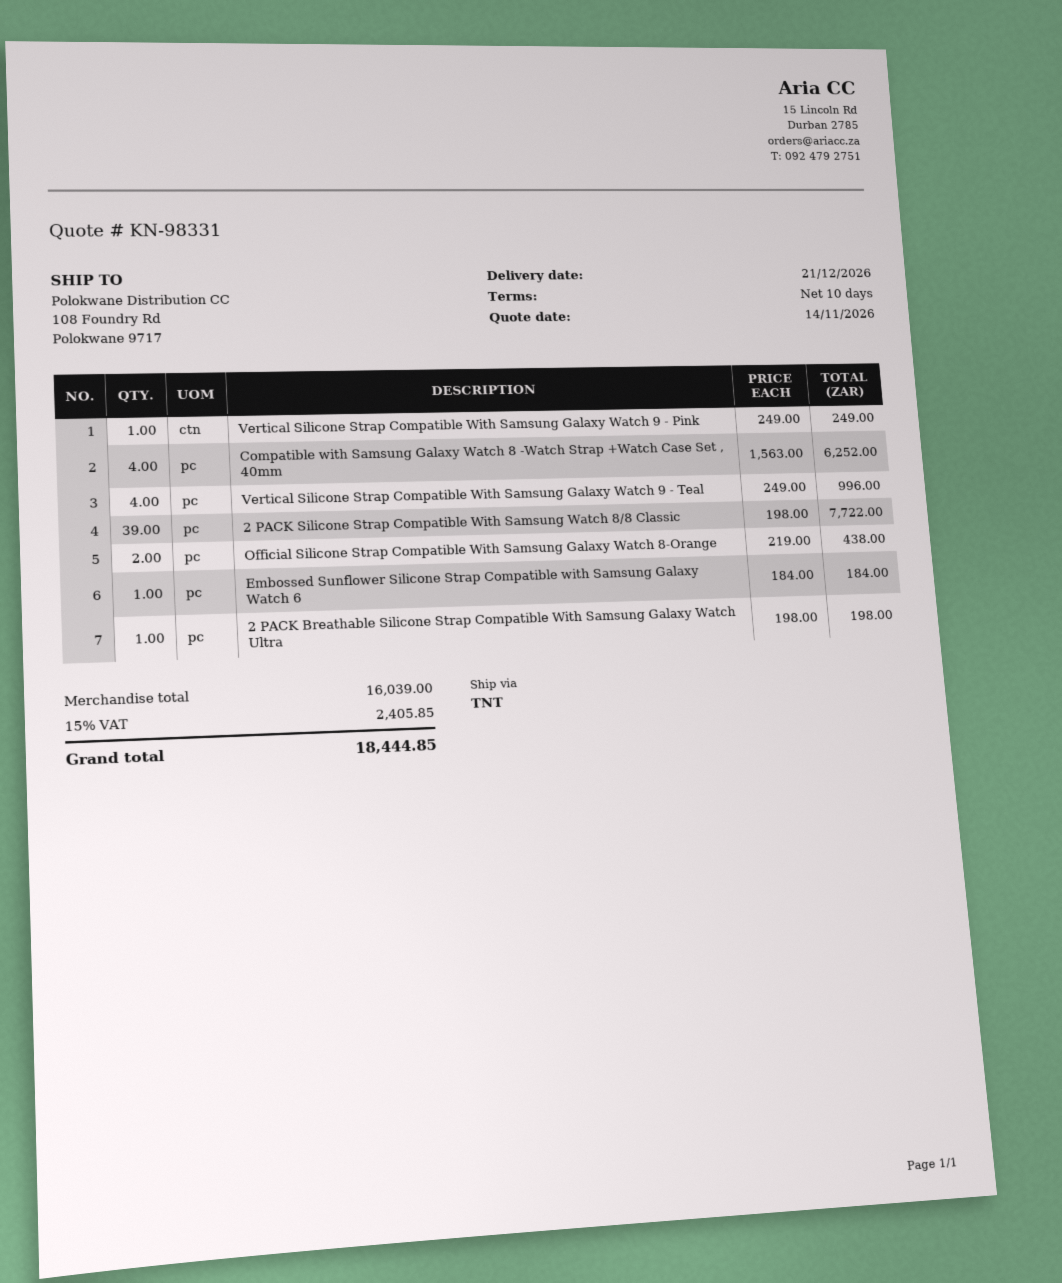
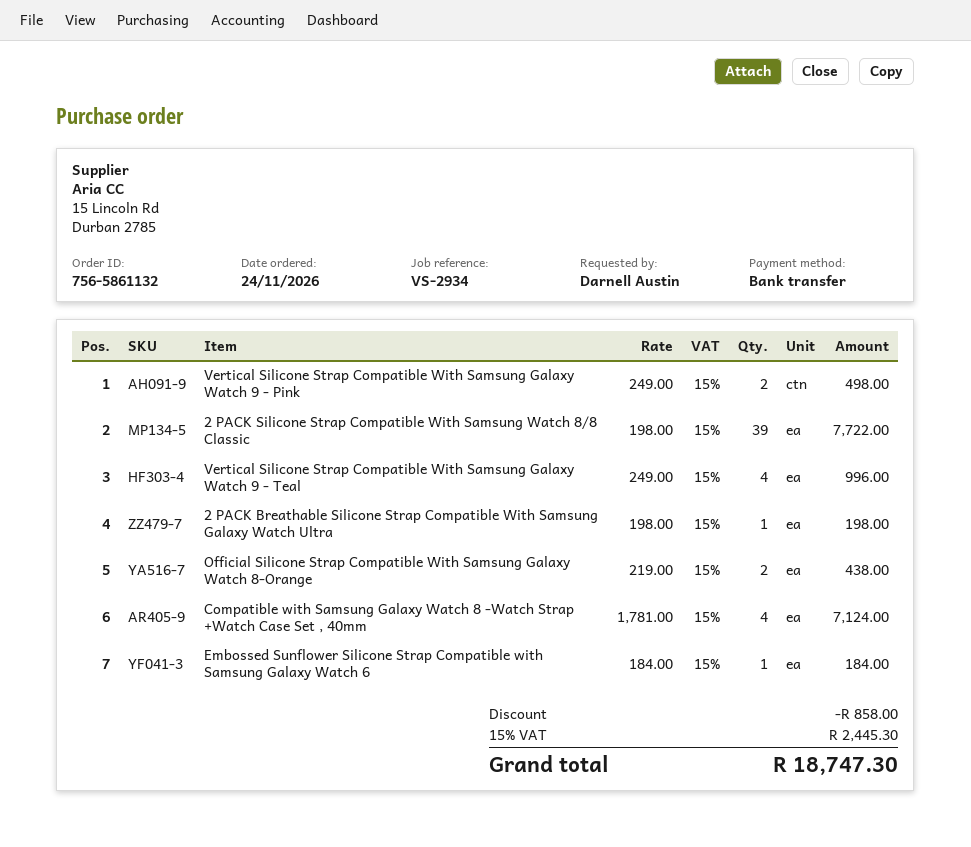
Vertical Silicone Strap Compatible With Samsung Galaxy Watch 9 - Pink: 1 x 249.00 = 249.00 -> 2 x 249.00 = 498.00
Compatible with Samsung Galaxy Watch 8 -Watch Strap +Watch Case Set , 40mm: 4 x 1563.00 = 6252.00 -> 4 x 1781.00 = 7124.00
discount: none -> 858.00
tax: 15% = 2405.85 -> 15% = 2445.30
total: 18444.85 -> 18747.30

